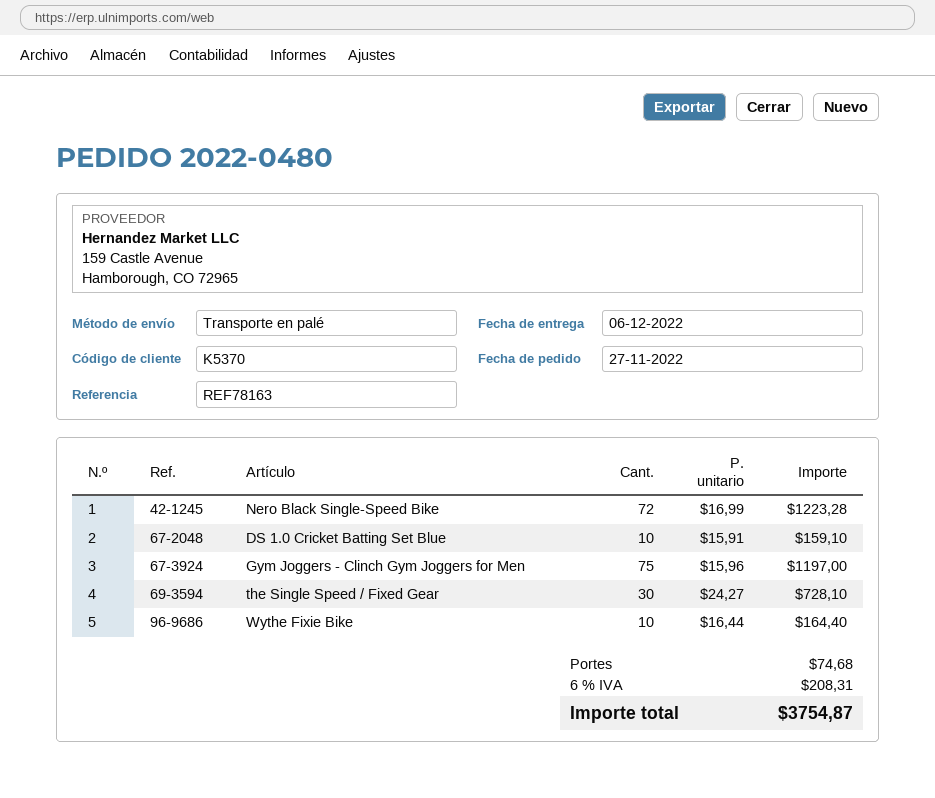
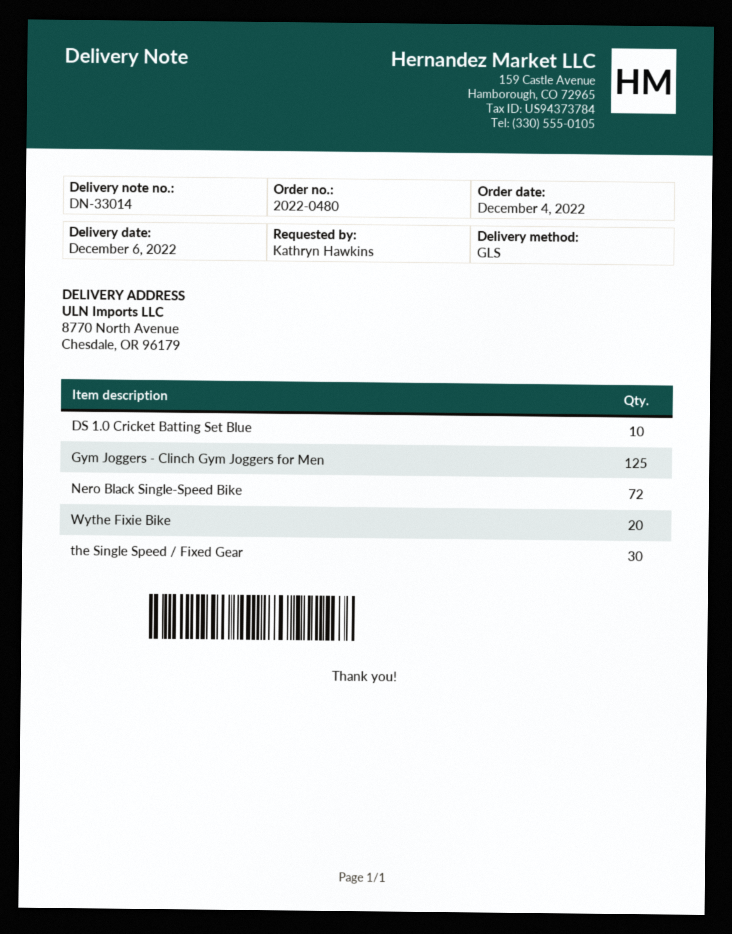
order date: 2022-11-27 -> 2022-12-04
shipping method: pallet freight -> GLS
Gym Joggers - Clinch Gym Joggers for Men: 75 -> 125
Wythe Fixie Bike: 10 -> 20

